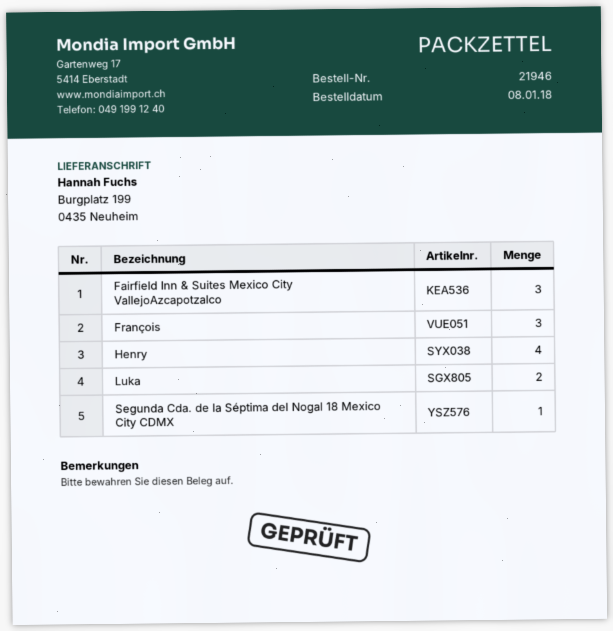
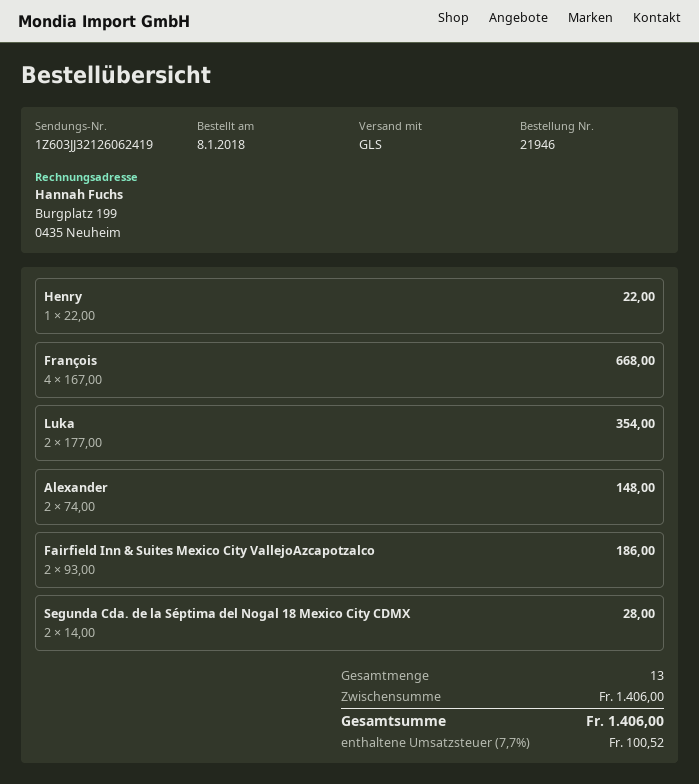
Fairfield Inn & Suites Mexico City VallejoAzcapotzalco: 3 -> 2
François: 3 -> 4
Henry: 4 -> 1
Segunda Cda. de la Séptima del Nogal 18 Mexico City CDMX: 1 -> 2
Alexander: none -> 2

